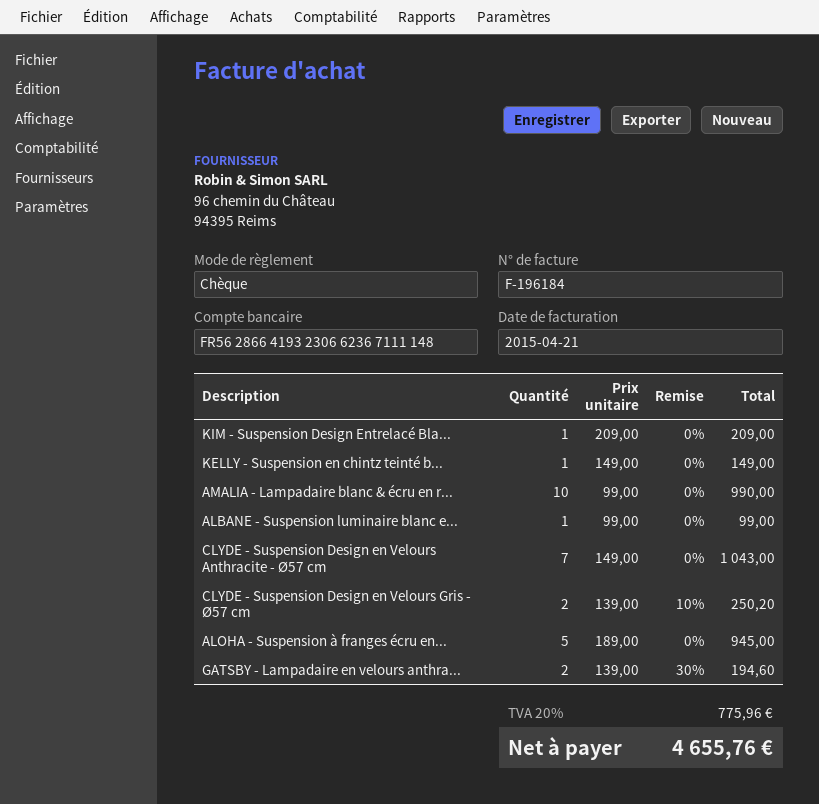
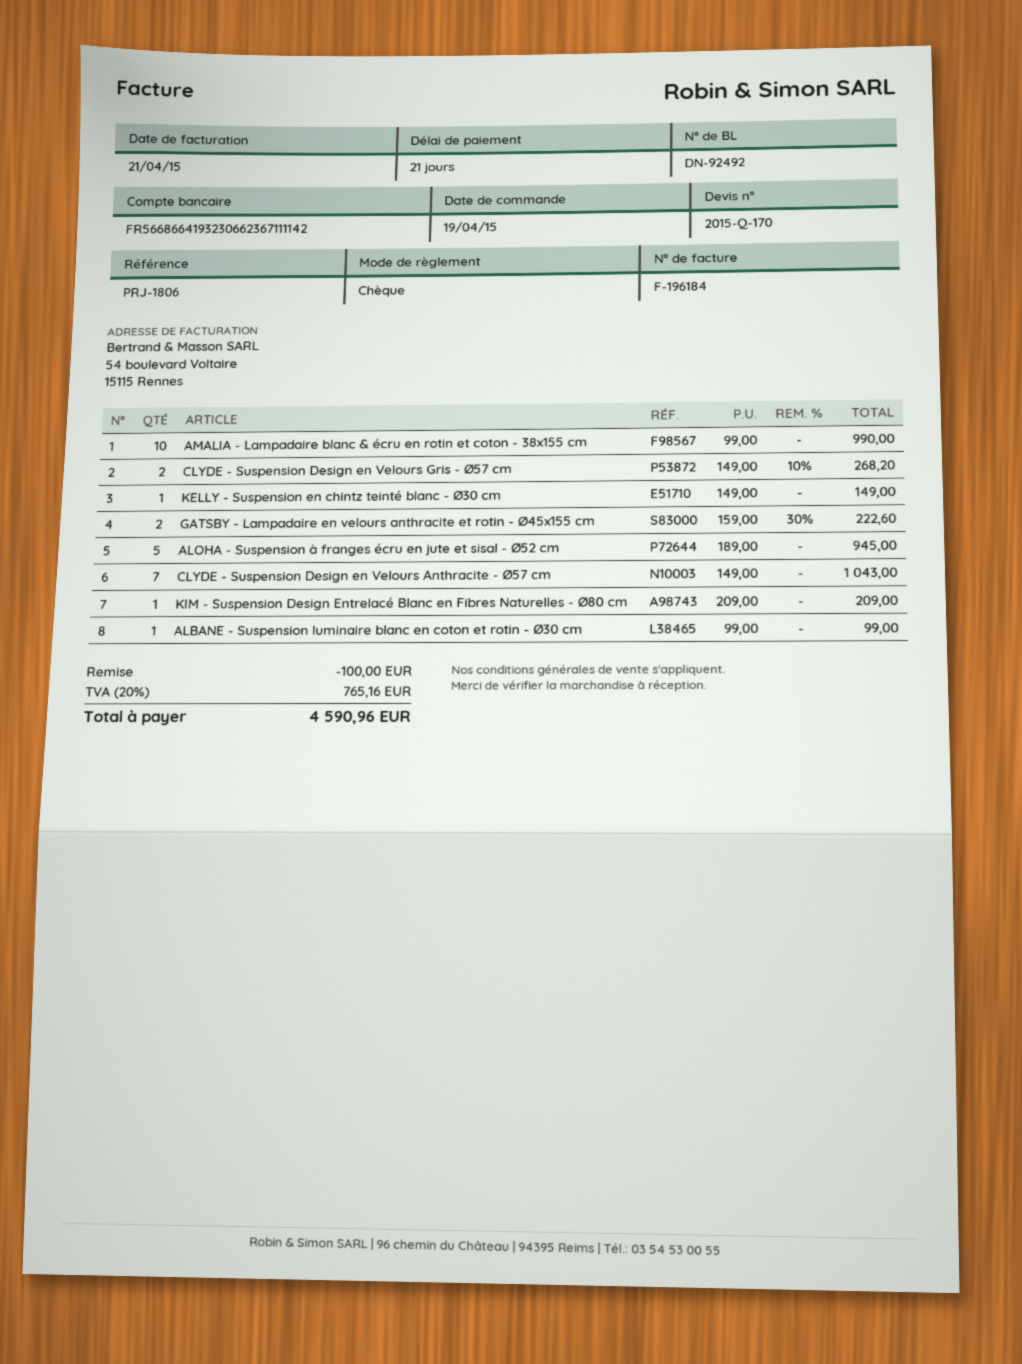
bank account: FR5628664193230662367111148 -> FR5668664193230662367111142
CLYDE - Suspension Design en Velours Gris - Ø57 cm: 2 x 139.00 - 10% = 250.20 -> 2 x 149.00 - 10% = 268.20
GATSBY - Lampadaire en velours anthra...: 2 x 139.00 - 30% = 194.60 -> 2 x 159.00 - 30% = 222.60
discount: none -> 100.00
tax: 20% = 775.96 -> 20% = 765.16
total: 4655.76 -> 4590.96

